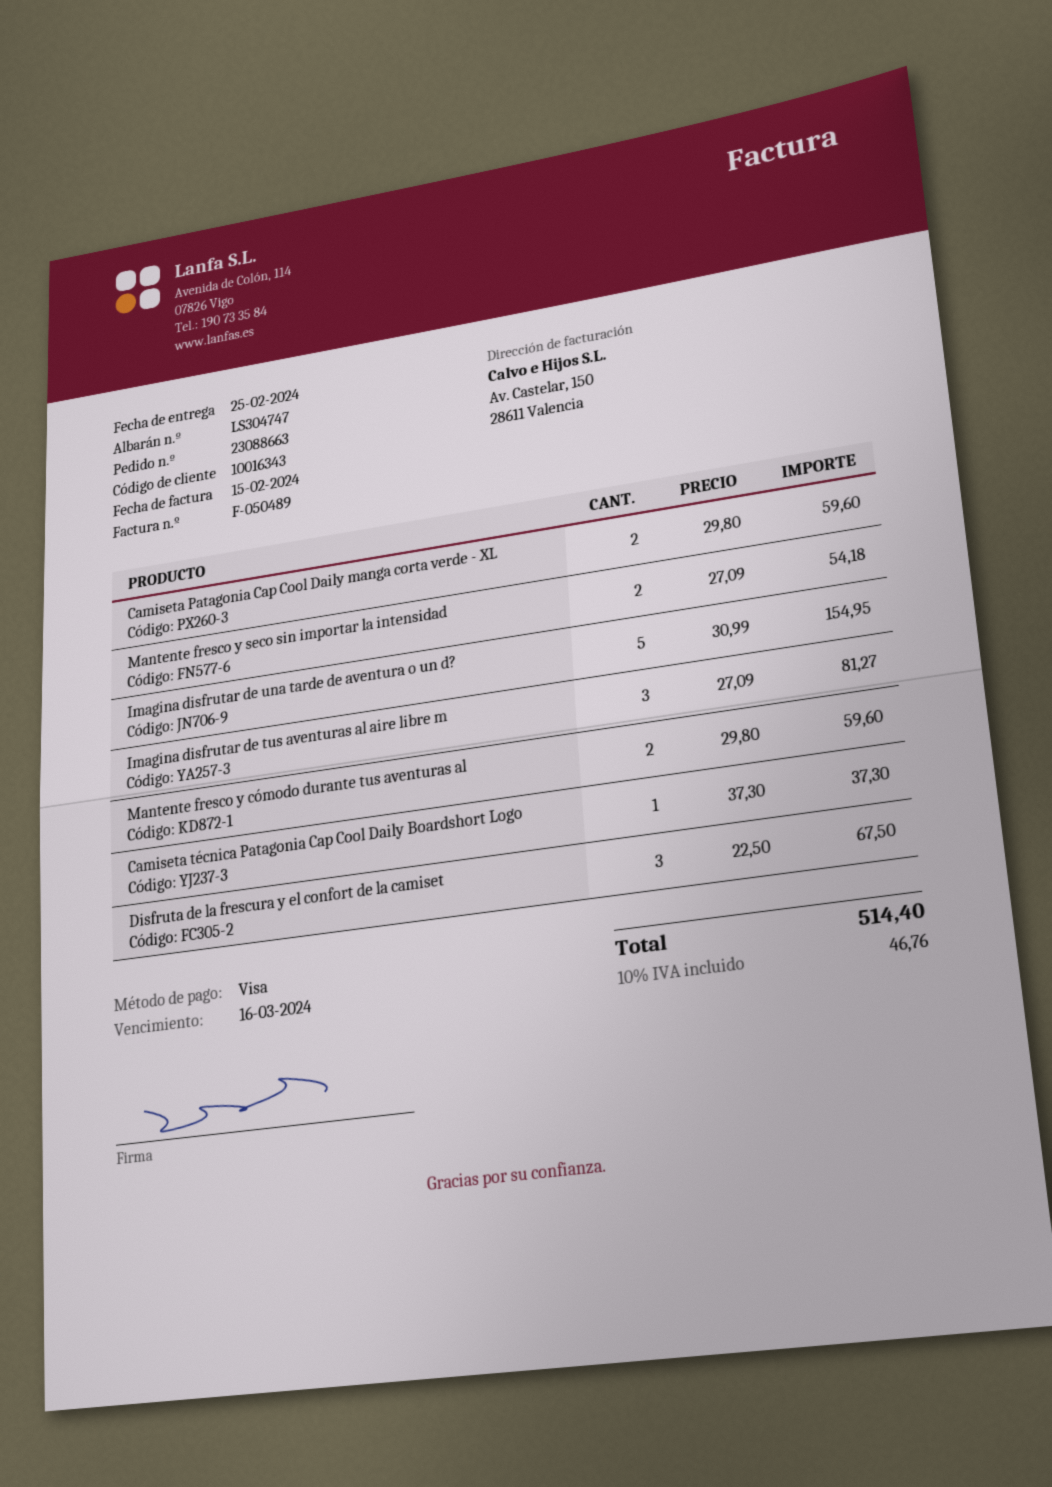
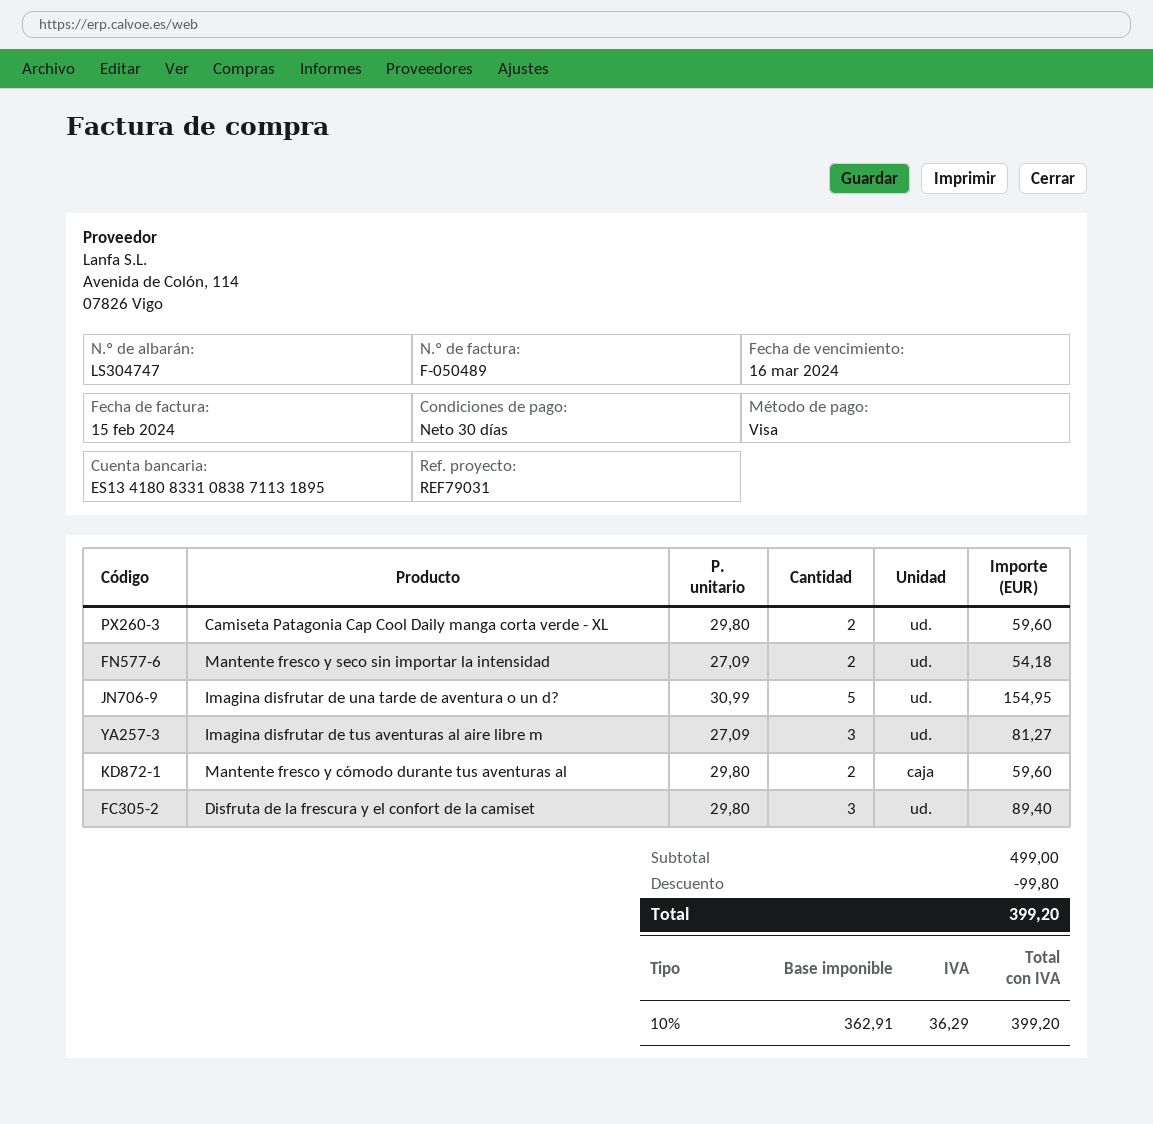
Camiseta técnica Patagonia Cap Cool Daily Boardshort Logo: 1 x 37.30 = 37.30 -> none
Disfruta de la frescura y el confort de la camiset: 3 x 22.50 = 67.50 -> 3 x 29.80 = 89.40
discount: none -> 99.80
tax: 10% = 46.76 -> 10% = 36.29
total: 514.40 -> 399.20

